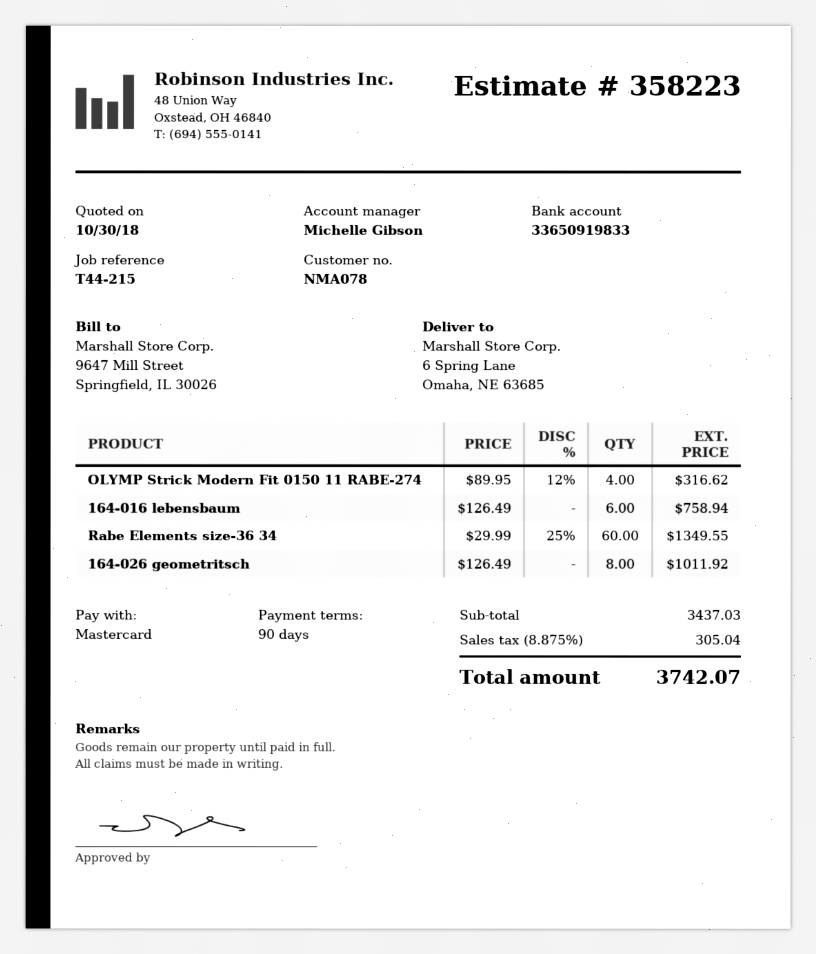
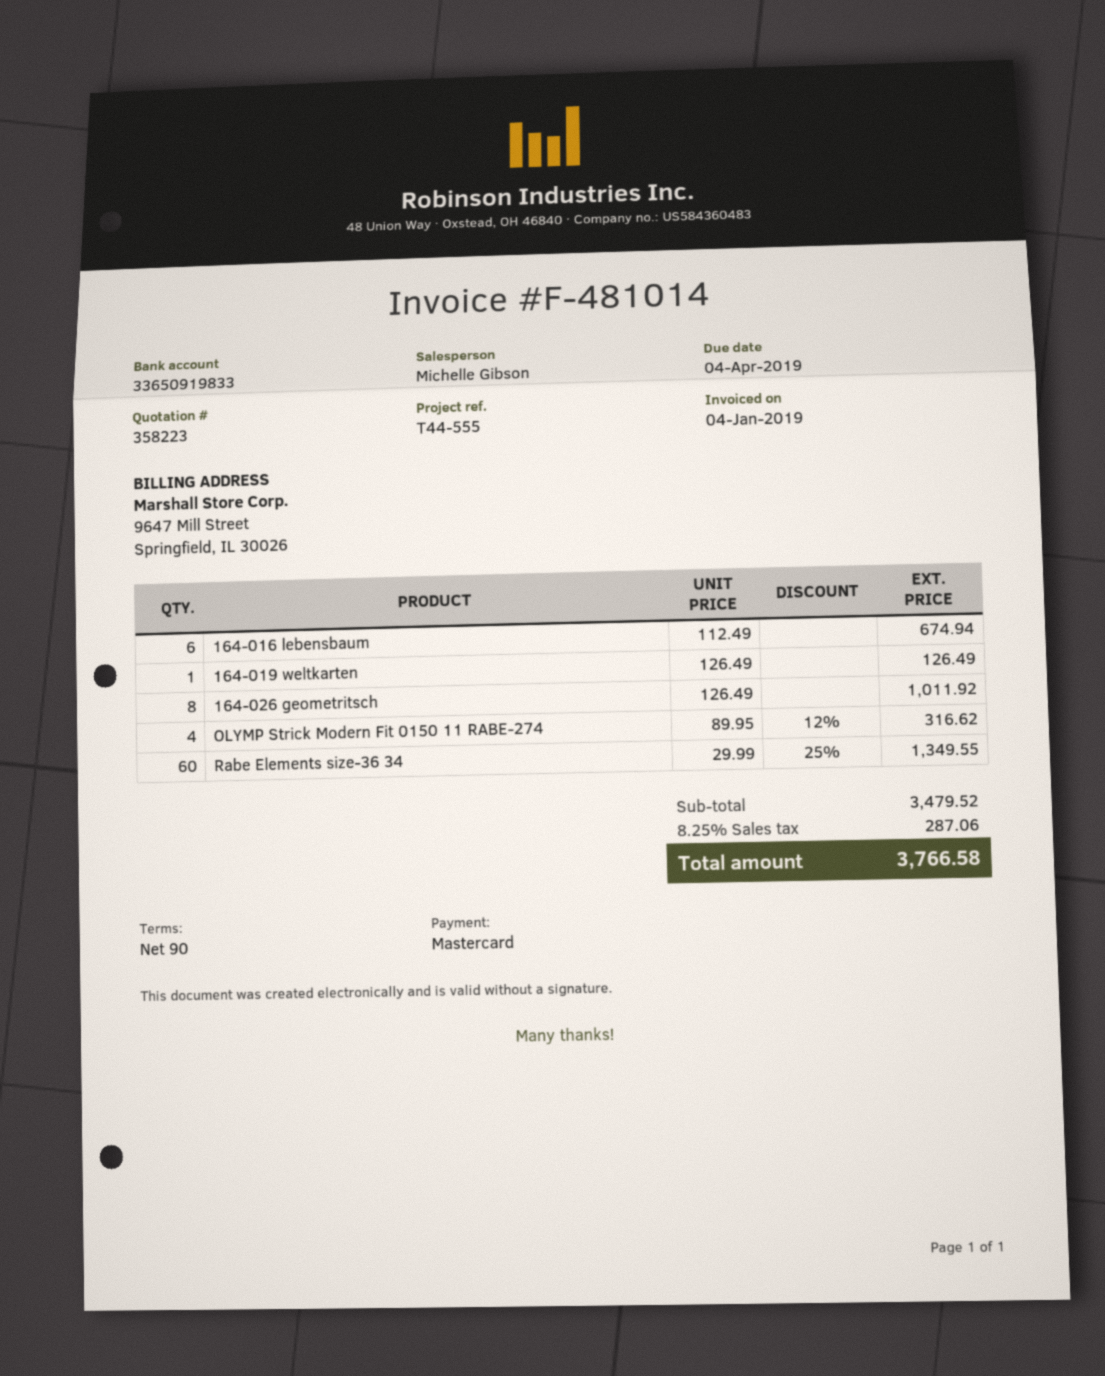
reference: T44-215 -> T44-555
164-016 lebensbaum: 6 x 126.49 = 758.94 -> 6 x 112.49 = 674.94
164-019 weltkarten: none -> 1 x 126.49 = 126.49
subtotal: 3437.03 -> 3479.52
tax: 8.875% = 305.04 -> 8.25% = 287.06
total: 3742.07 -> 3766.58

